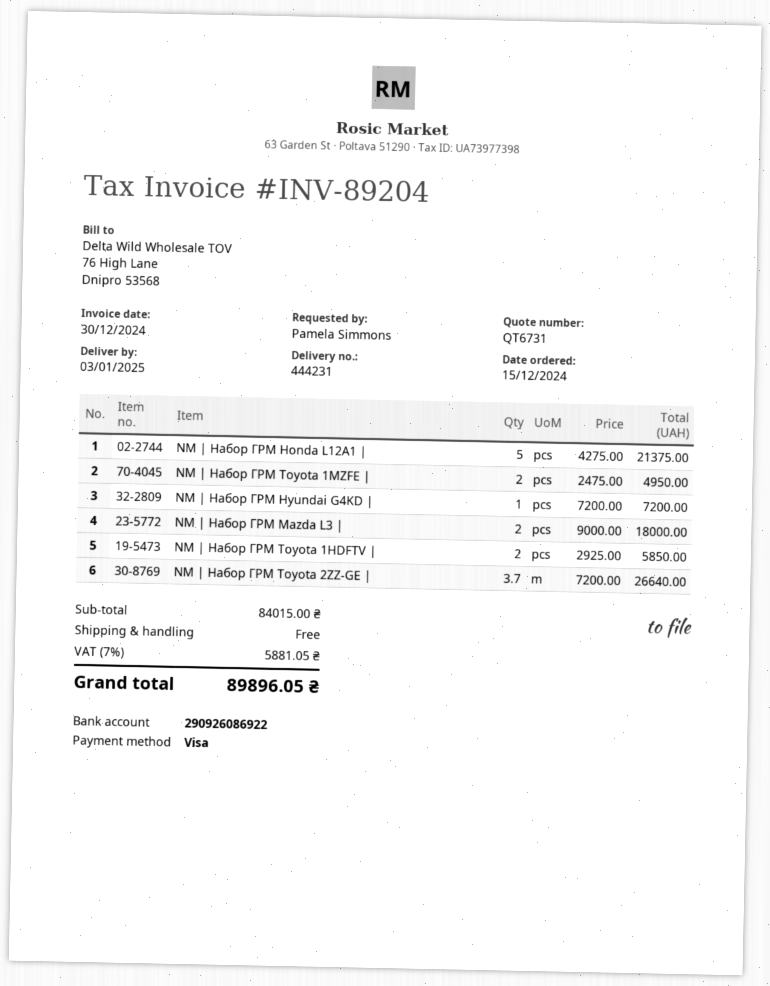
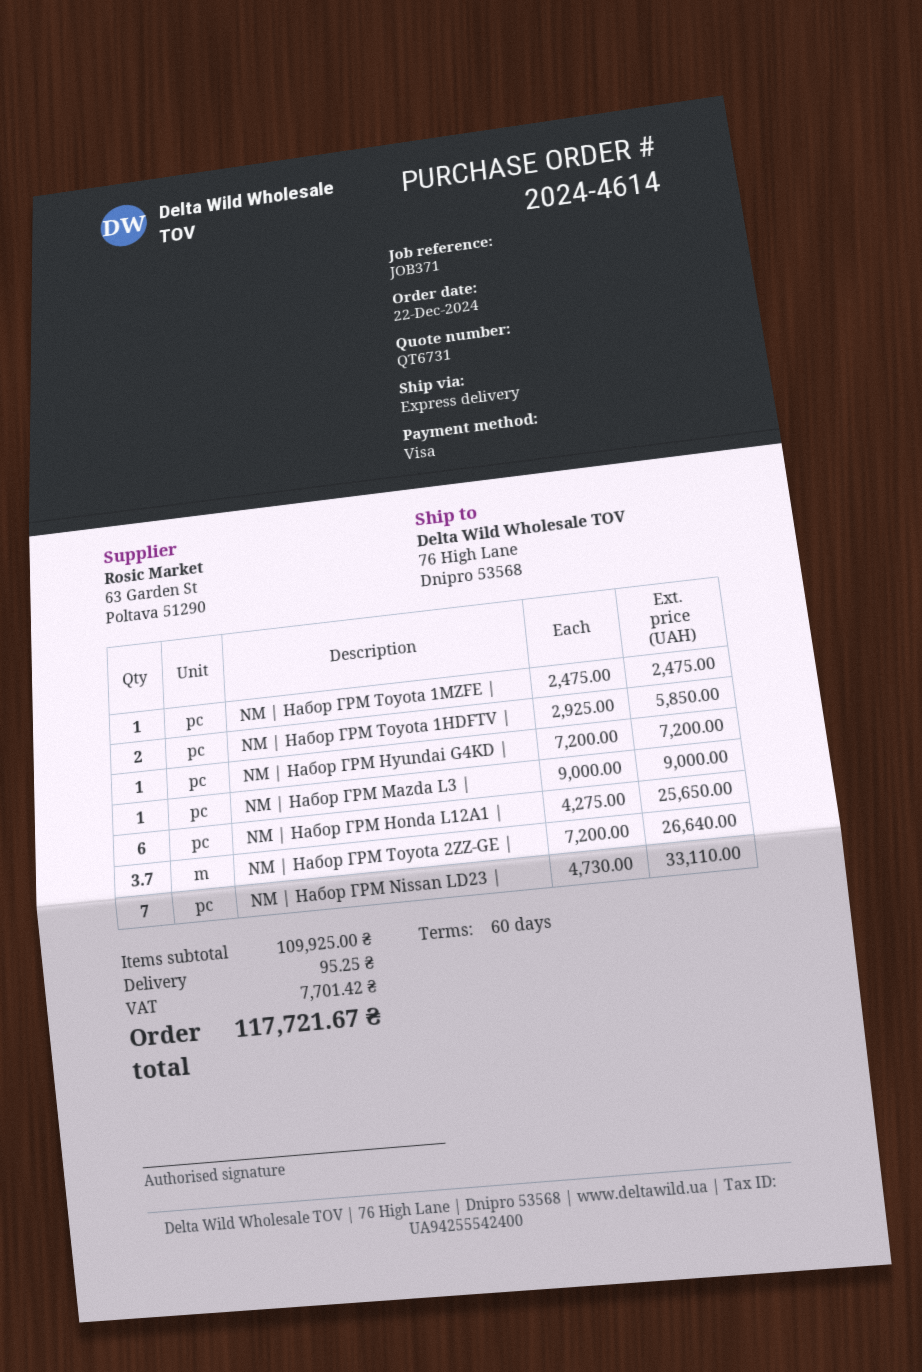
order date: 2024-12-15 -> 2024-12-22
NM | Набор ГРМ Honda L12A1 |: 5 x 4275.00 = 21375.00 -> 6 x 4275.00 = 25650.00
NM | Набор ГРМ Toyota 1MZFE |: 2 x 2475.00 = 4950.00 -> 1 x 2475.00 = 2475.00
NM | Набор ГРМ Mazda L3 |: 2 x 9000.00 = 18000.00 -> 1 x 9000.00 = 9000.00
NM | Набор ГРМ Nissan LD23 |: none -> 7 x 4730.00 = 33110.00
subtotal: 84015.00 -> 109925.00
shipping: 0.00 -> 95.25
tax: 5881.05 -> 7701.42
total: 89896.05 -> 117721.67

